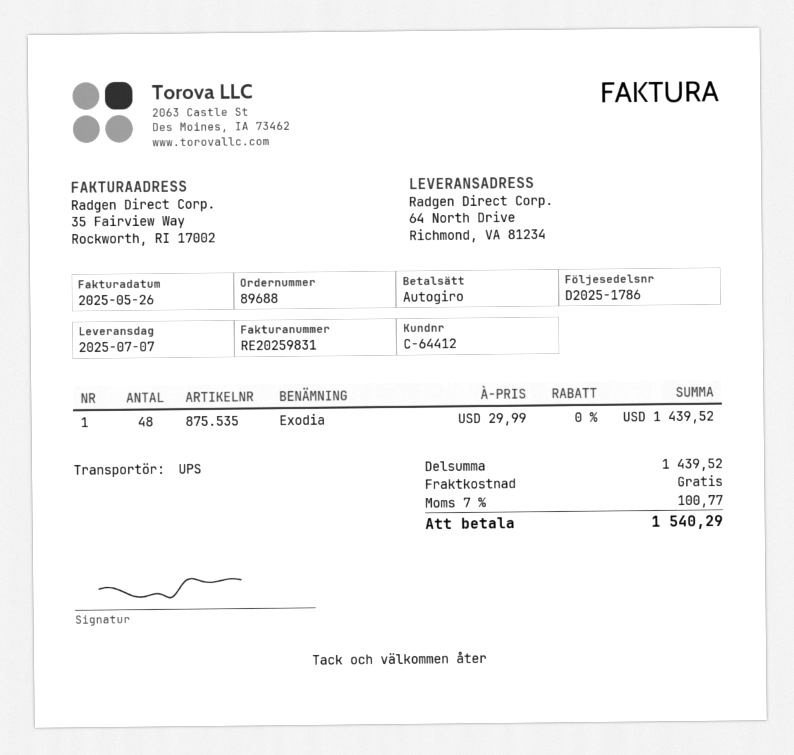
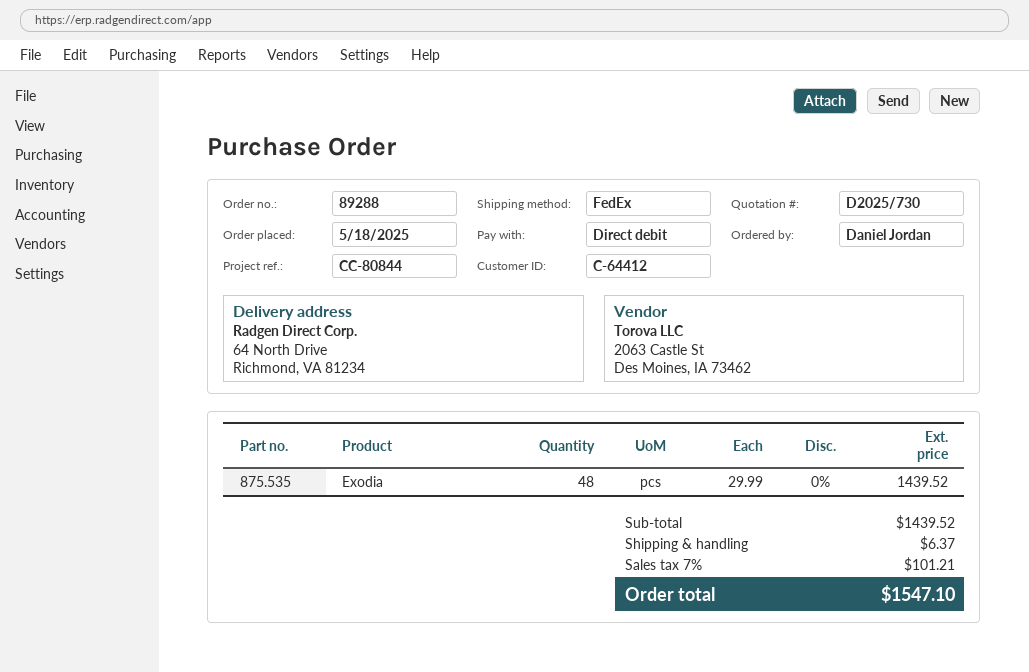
order number: 89688 -> 89288
shipping method: UPS -> FedEx
shipping: 0.00 -> 6.37
tax: 7% = 100.77 -> 7% = 101.21
total: 1540.29 -> 1547.10

